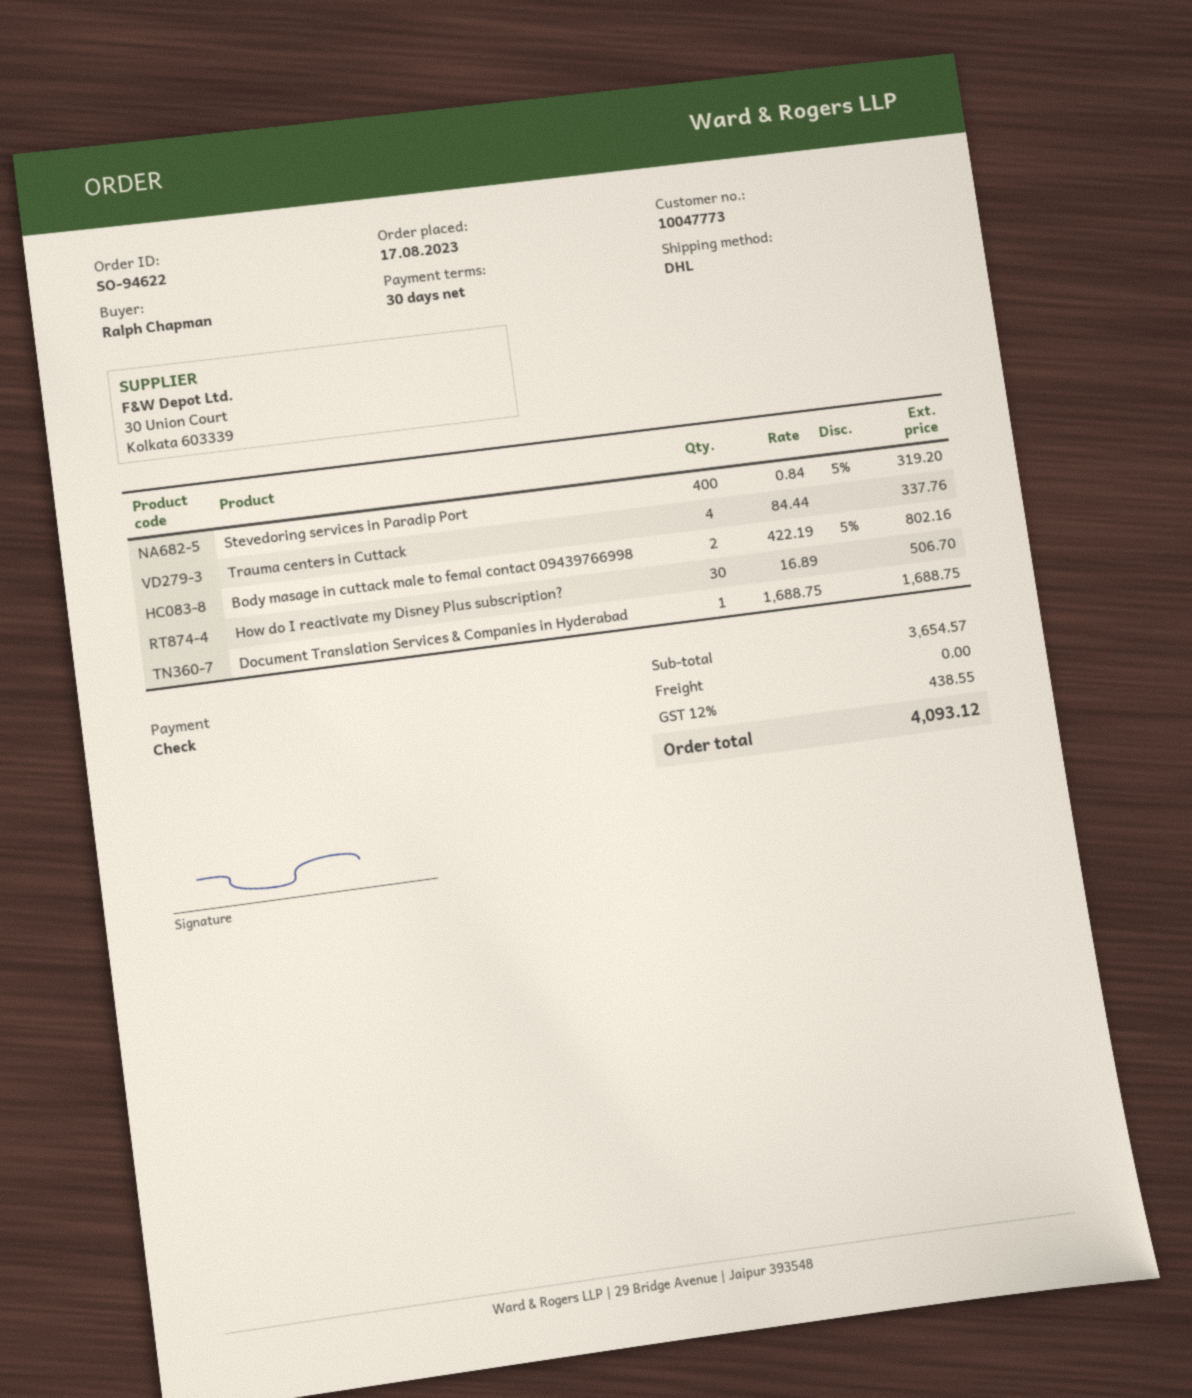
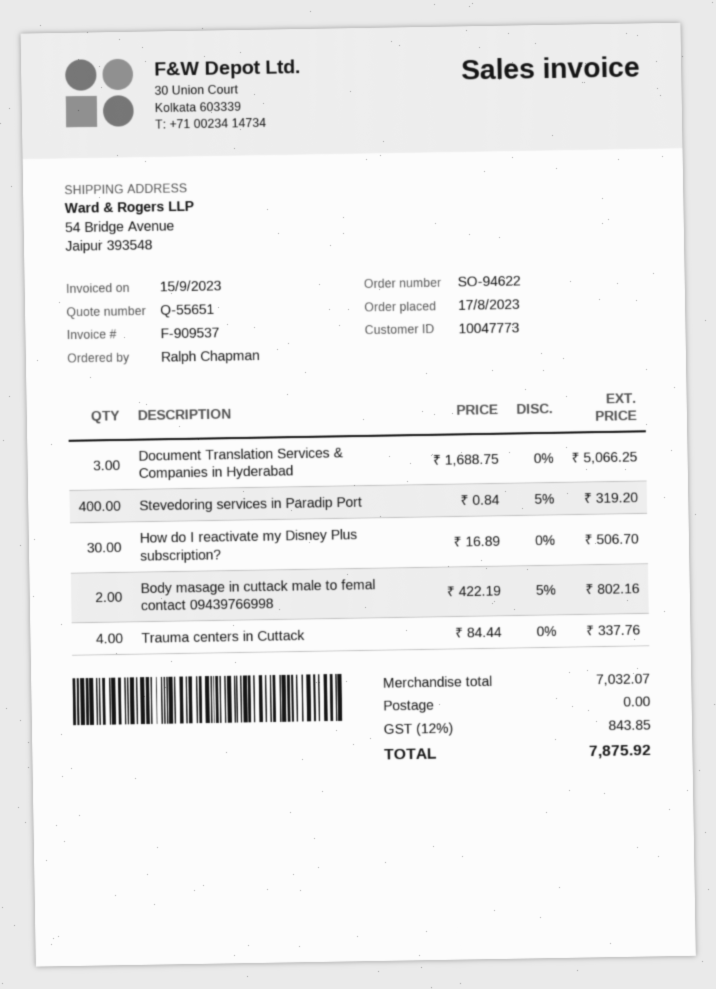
Document Translation Services & Companies in Hyderabad: 1 x 1688.75 = 1688.75 -> 3 x 1688.75 = 5066.25
subtotal: 3654.57 -> 7032.07
tax: 12% = 438.55 -> 12% = 843.85
total: 4093.12 -> 7875.92

